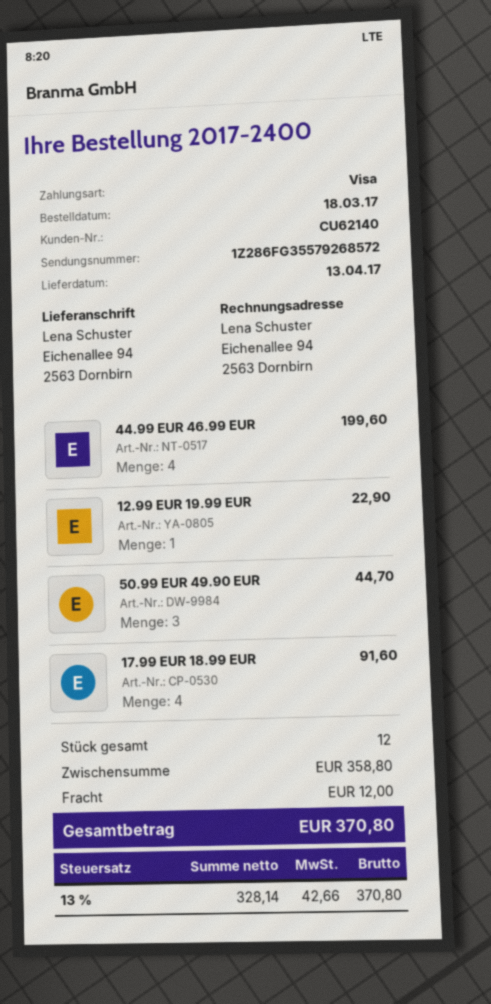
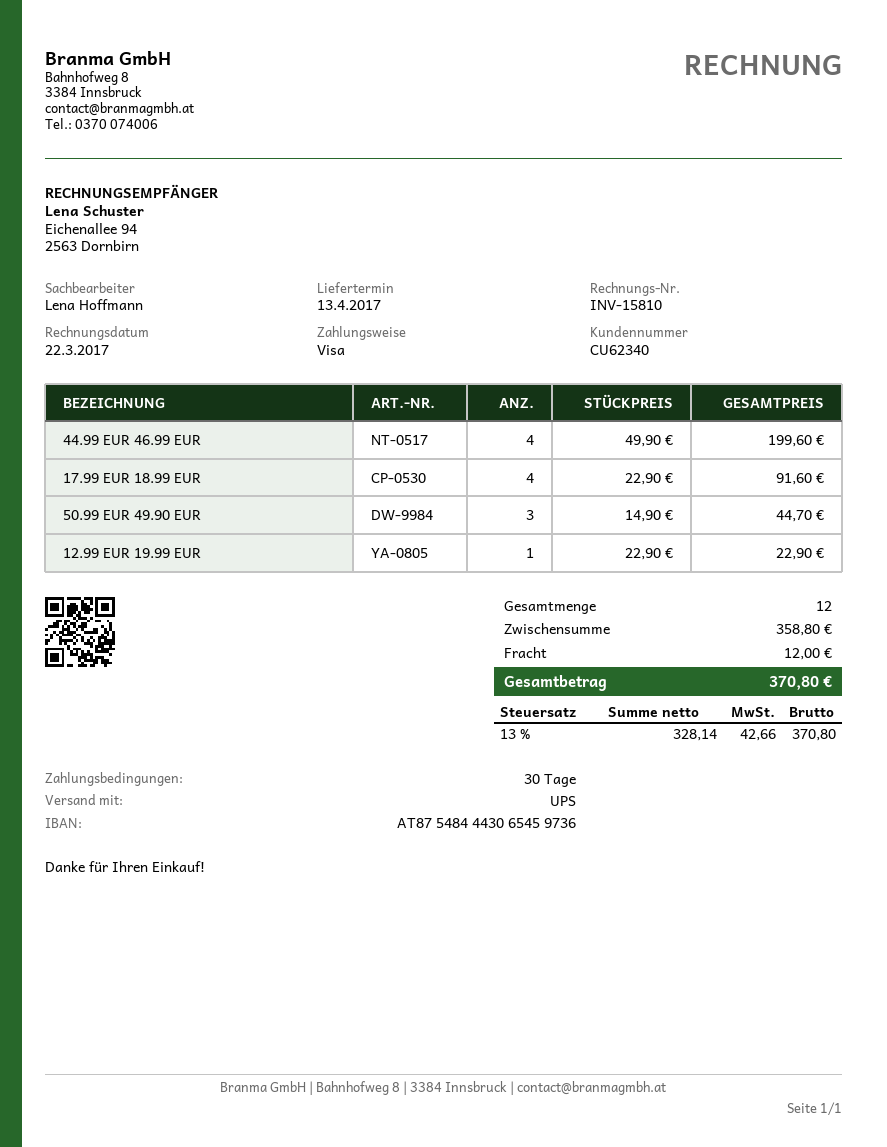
customer number: CU62140 -> CU62340

